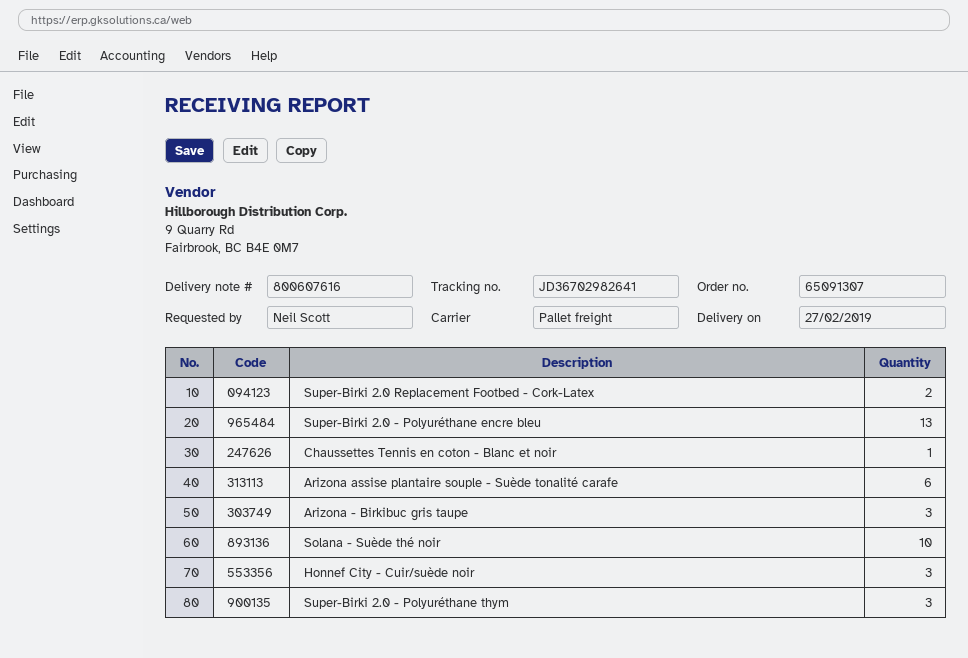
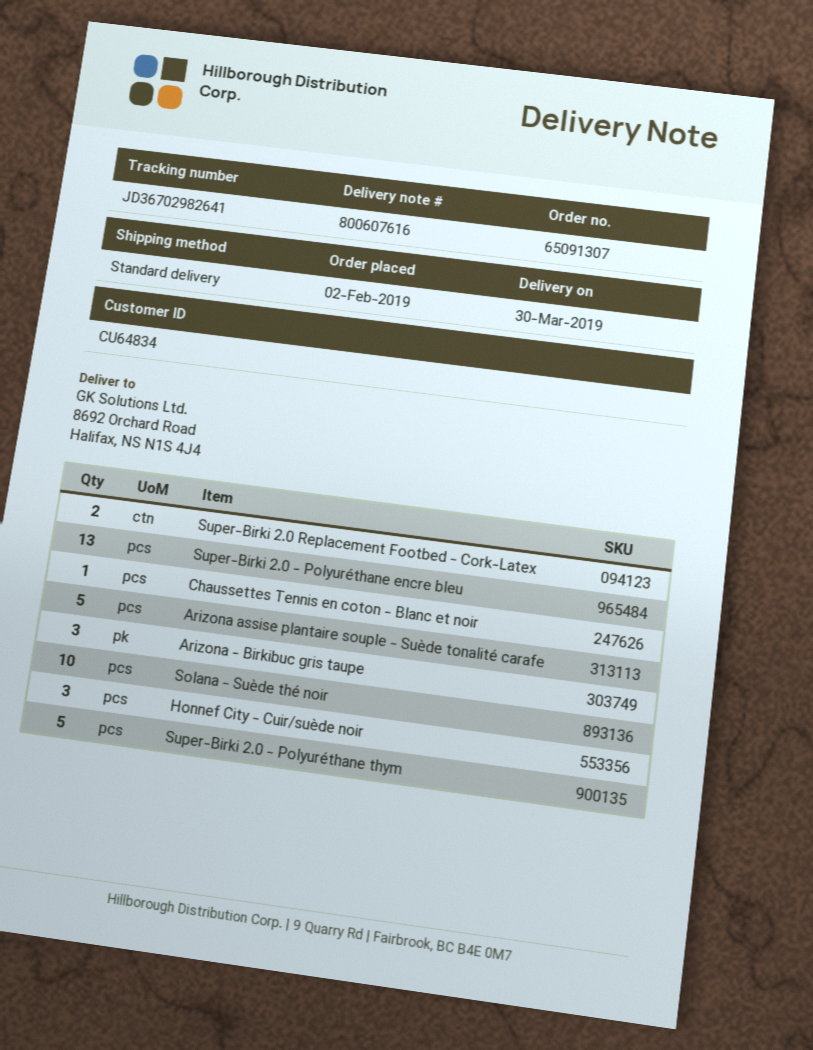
delivery date: 2019-02-27 -> 2019-03-30
shipping method: pallet freight -> standard
Arizona assise plantaire souple - Suède tonalité carafe: 6 -> 5
Super-Birki 2.0 - Polyuréthane thym: 3 -> 5

